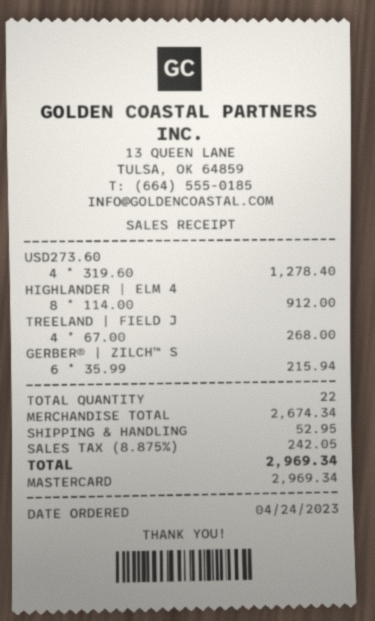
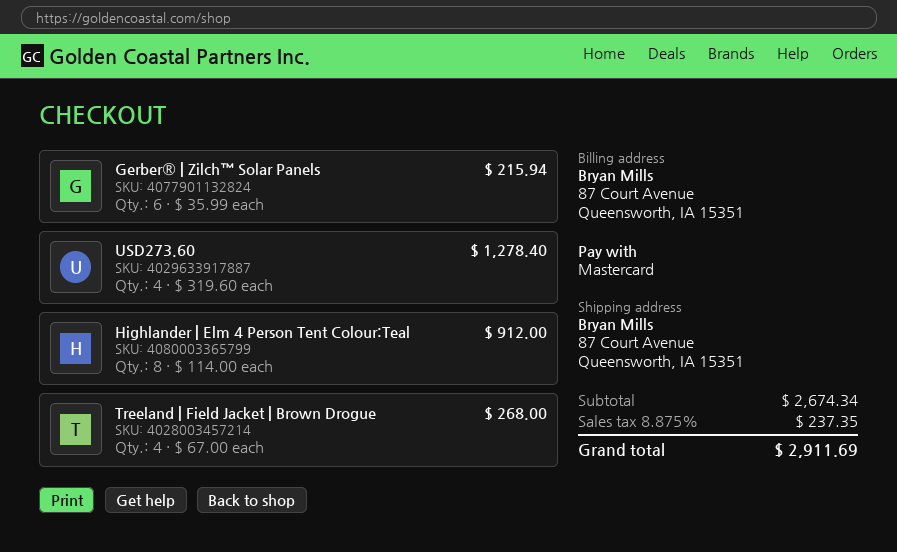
shipping: 52.95 -> none
tax: 8.875% = 242.05 -> 8.875% = 237.35
total: 2969.34 -> 2911.69

